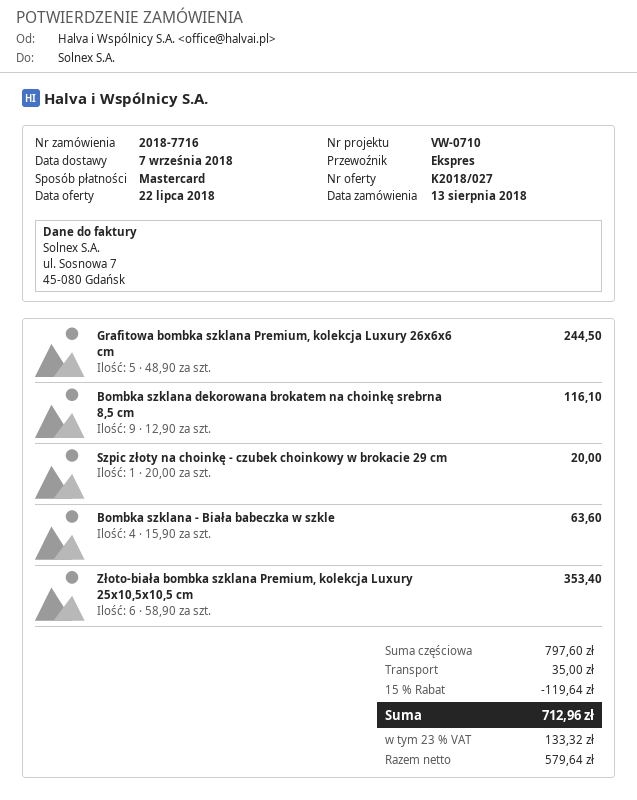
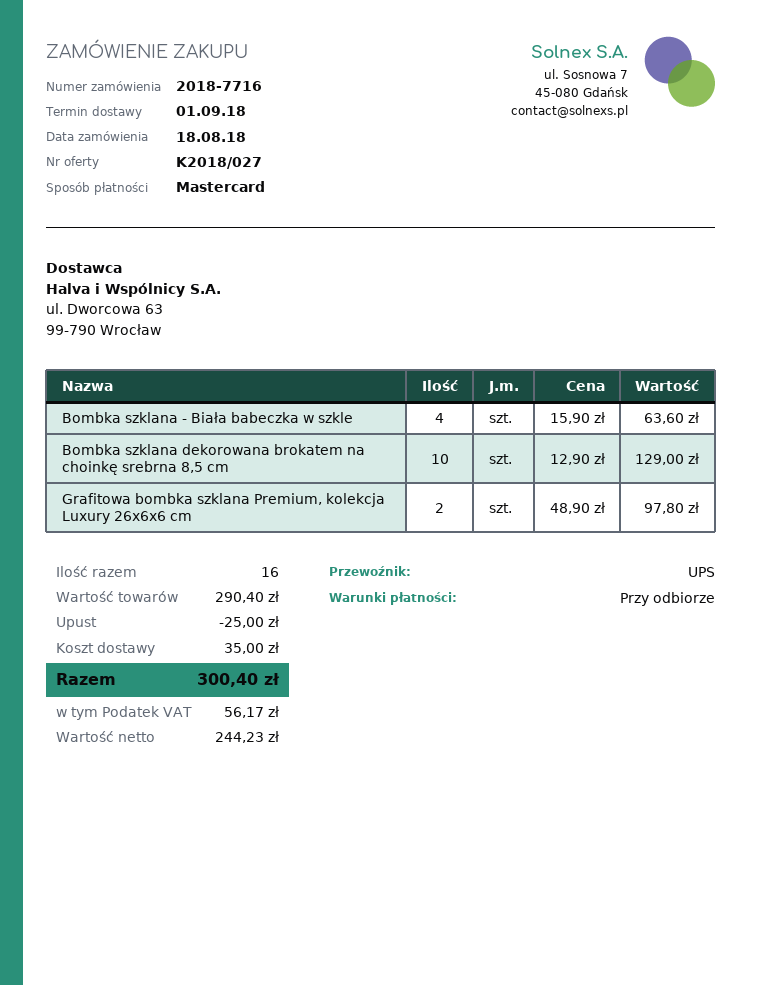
order date: 2018-08-13 -> 2018-08-18
delivery date: 2018-09-07 -> 2018-09-01
shipping method: express -> UPS
Grafitowa bombka szklana Premium, kolekcja Luxury 26x6x6 cm: 5 x 48.90 = 244.50 -> 2 x 48.90 = 97.80
Bombka szklana dekorowana brokatem na choinkę srebrna 8,5 cm: 9 x 12.90 = 116.10 -> 10 x 12.90 = 129.00
Szpic złoty na choinkę - czubek choinkowy w brokacie 29 cm: 1 x 20.00 = 20.00 -> none
Złoto-biała bombka szklana Premium, kolekcja Luxury 25x10,5x10,5 cm: 6 x 58.90 = 353.40 -> none
subtotal: 797.60 -> 290.40
discount: 119.64 -> 25.00
net: 579.64 -> 244.23
tax: 133.32 -> 56.17
total: 712.96 -> 300.40

